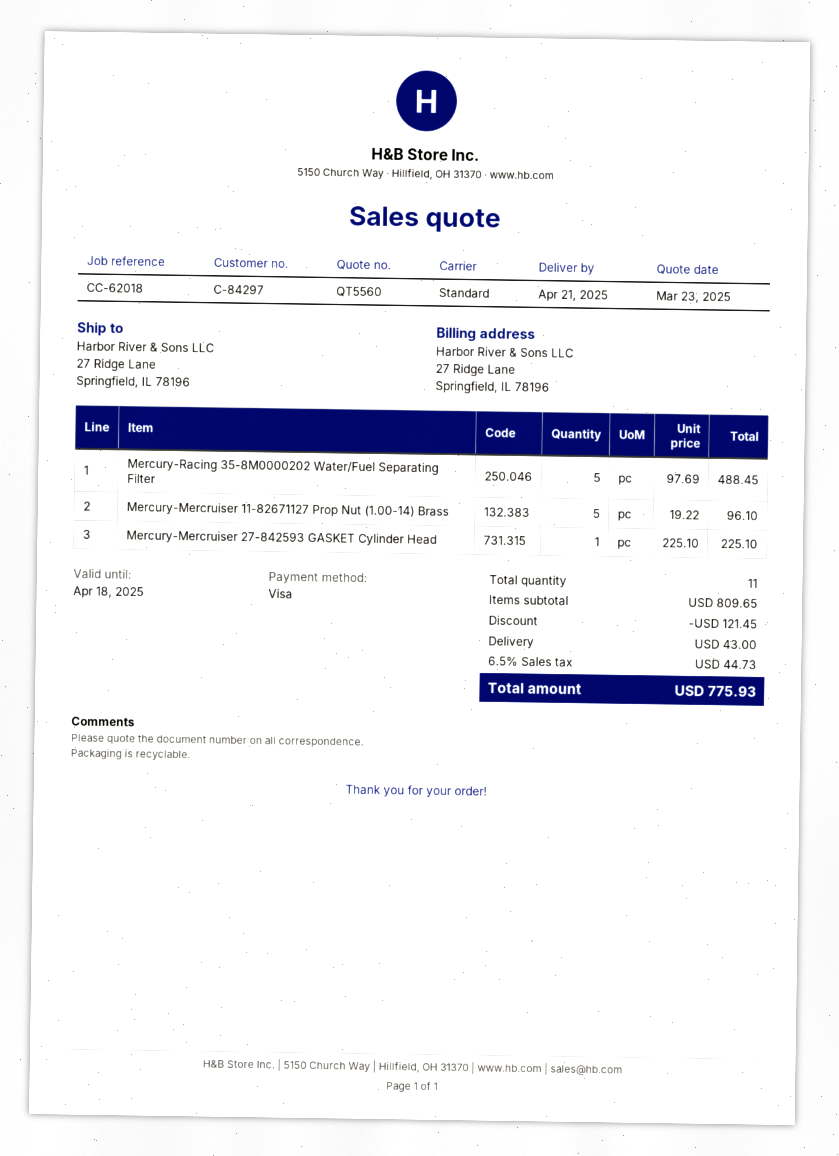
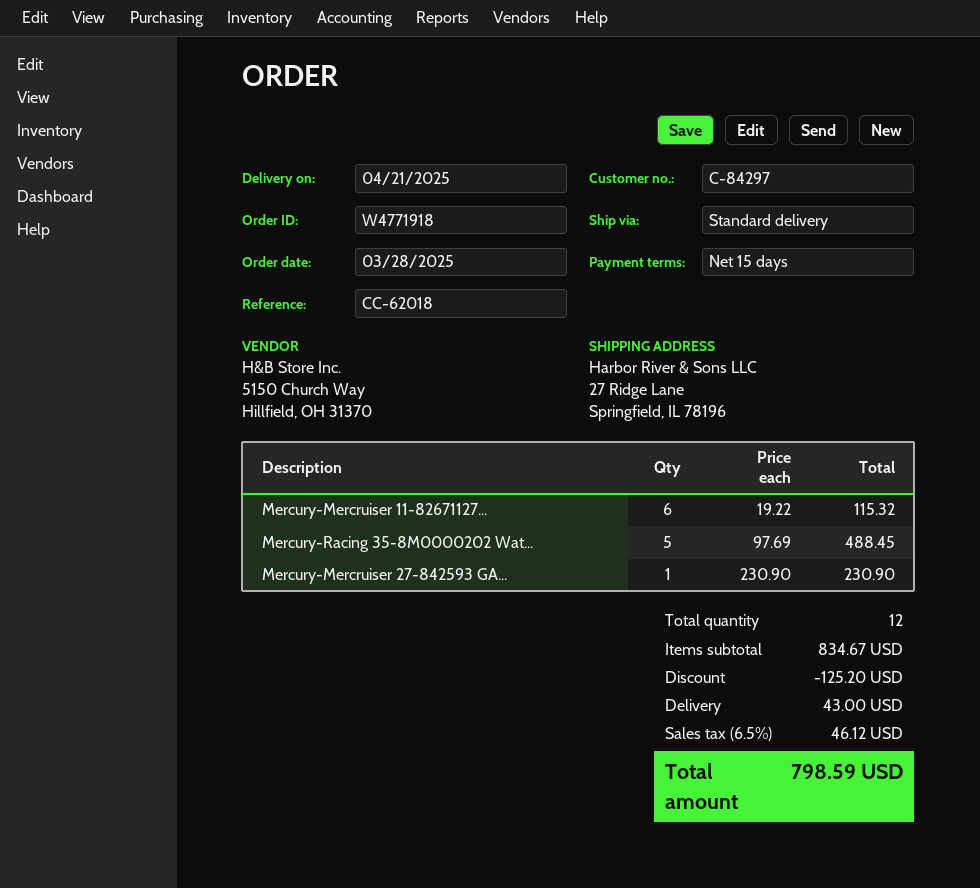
Mercury-Mercruiser 11-82671127 Prop Nut (1.00-14) Brass: 5 x 19.22 = 96.10 -> 6 x 19.22 = 115.32
Mercury-Mercruiser 27-842593 GASKET Cylinder Head: 1 x 225.10 = 225.10 -> 1 x 230.90 = 230.90
total quantity: 11 -> 12
subtotal: 809.65 -> 834.67
discount: 121.45 -> 125.20
tax: 6.5% = 44.73 -> 6.5% = 46.12
total: 775.93 -> 798.59

